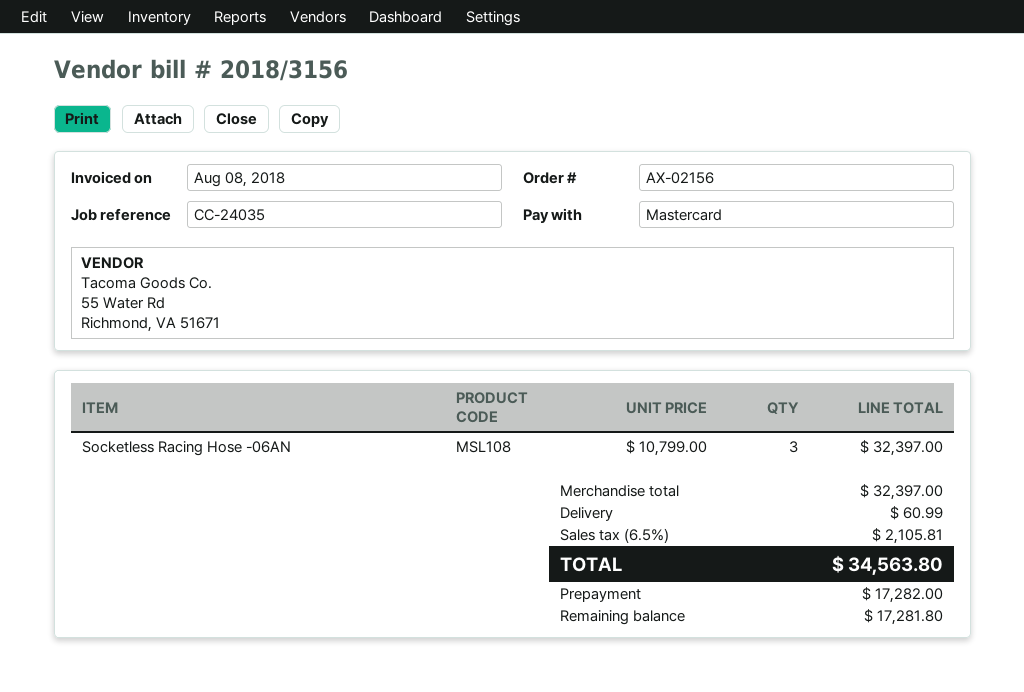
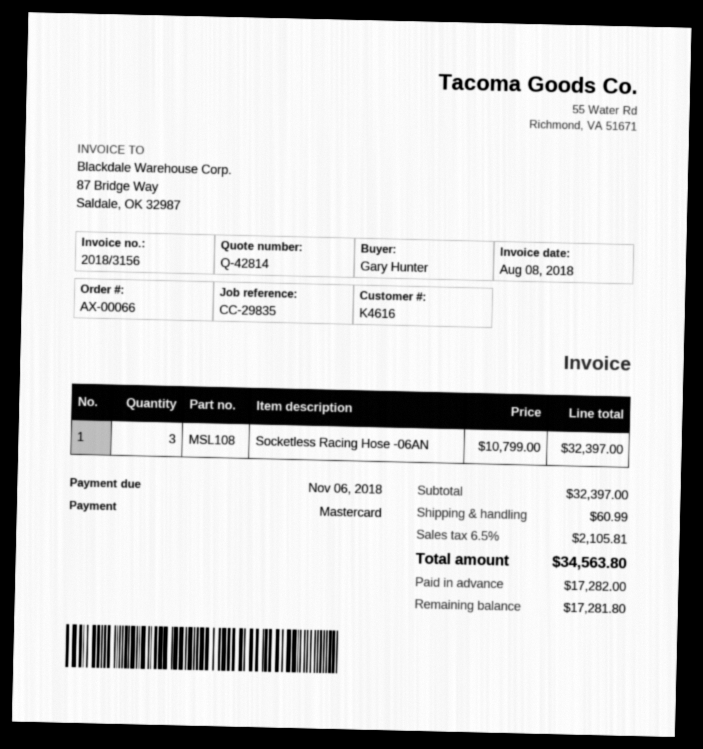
order number: AX-02156 -> AX-00066
reference: CC-24035 -> CC-29835

